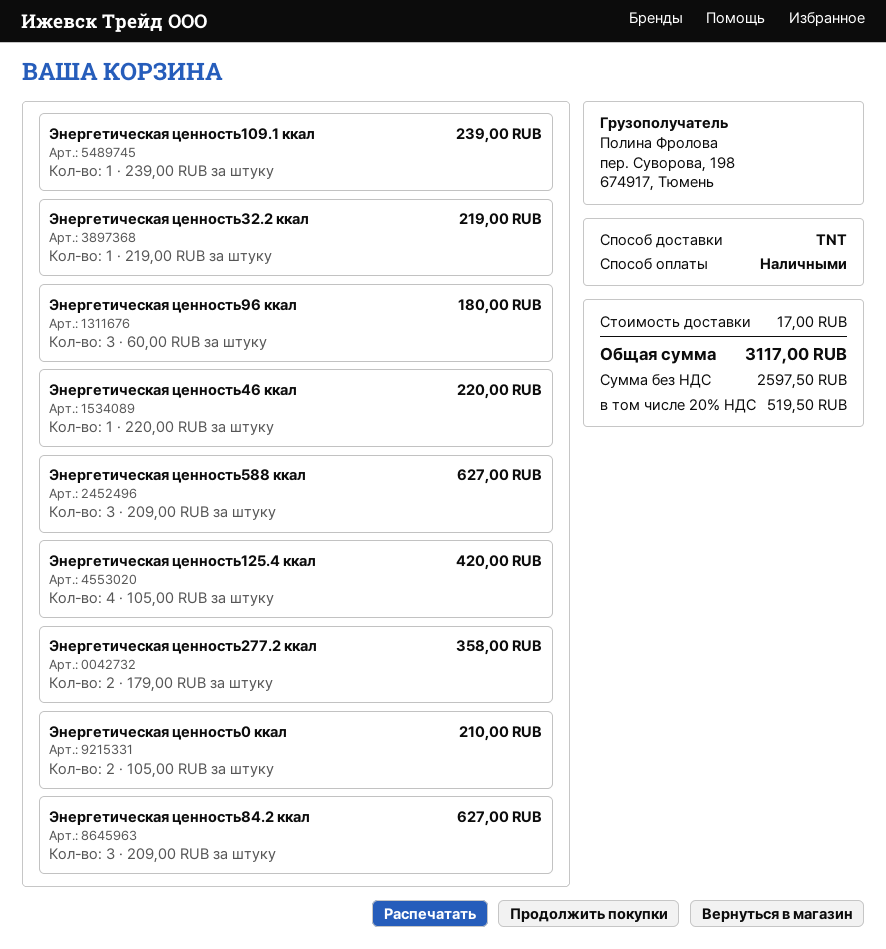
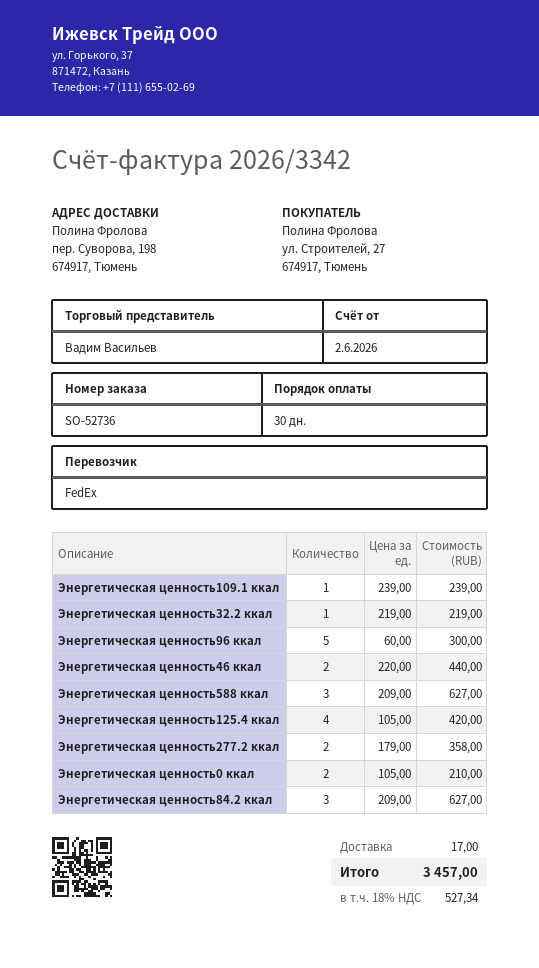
shipping method: TNT -> FedEx
Энергетическая ценность96 ккал: 3 x 60.00 = 180.00 -> 5 x 60.00 = 300.00
Энергетическая ценность46 ккал: 1 x 220.00 = 220.00 -> 2 x 220.00 = 440.00
tax: 20% = 519.50 -> 18% = 527.34
total: 3117.00 -> 3457.00

